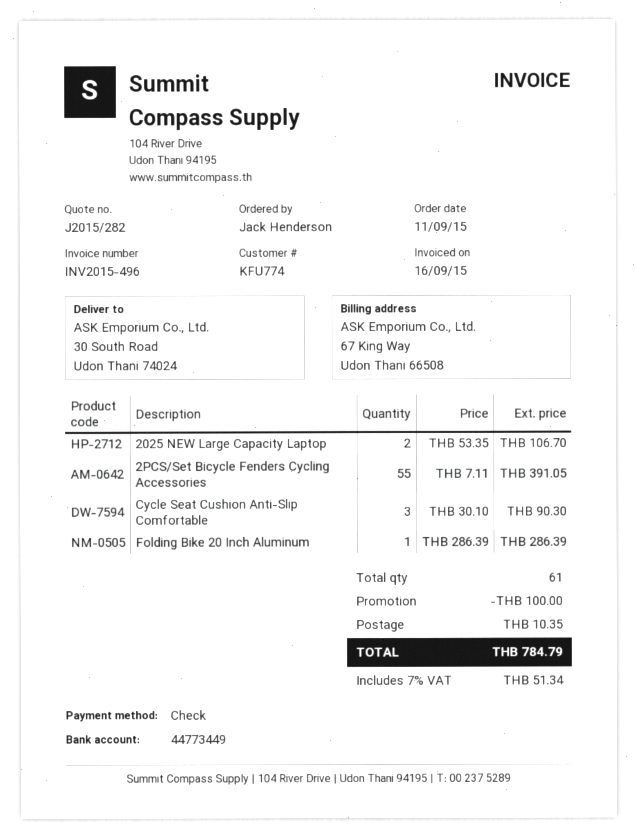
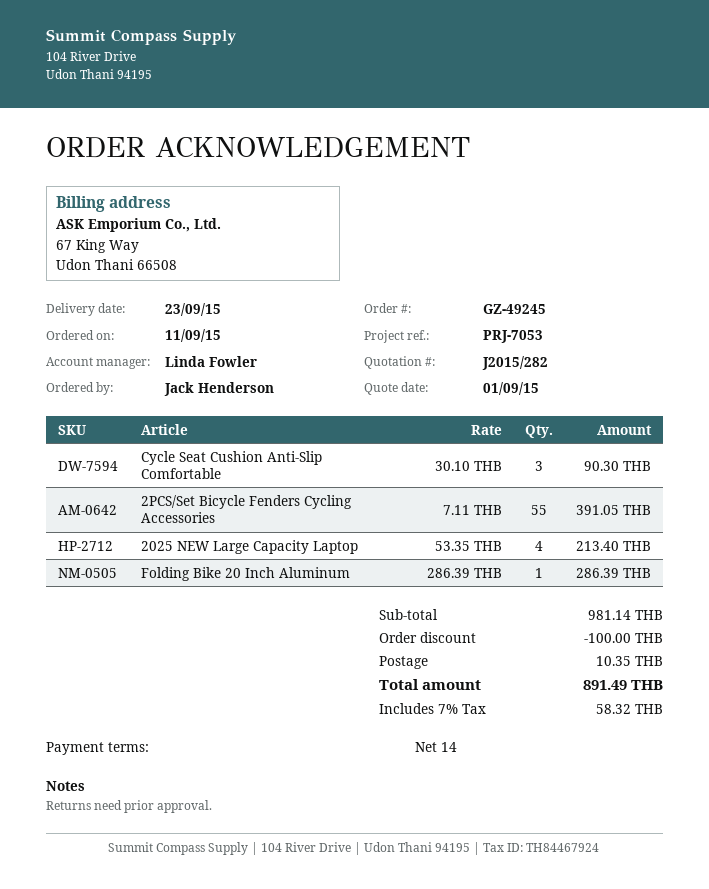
2025 NEW Large Capacity Laptop: 2 x 53.35 = 106.70 -> 4 x 53.35 = 213.40
tax: 7% = 51.34 -> 7% = 58.32
total: 784.79 -> 891.49

